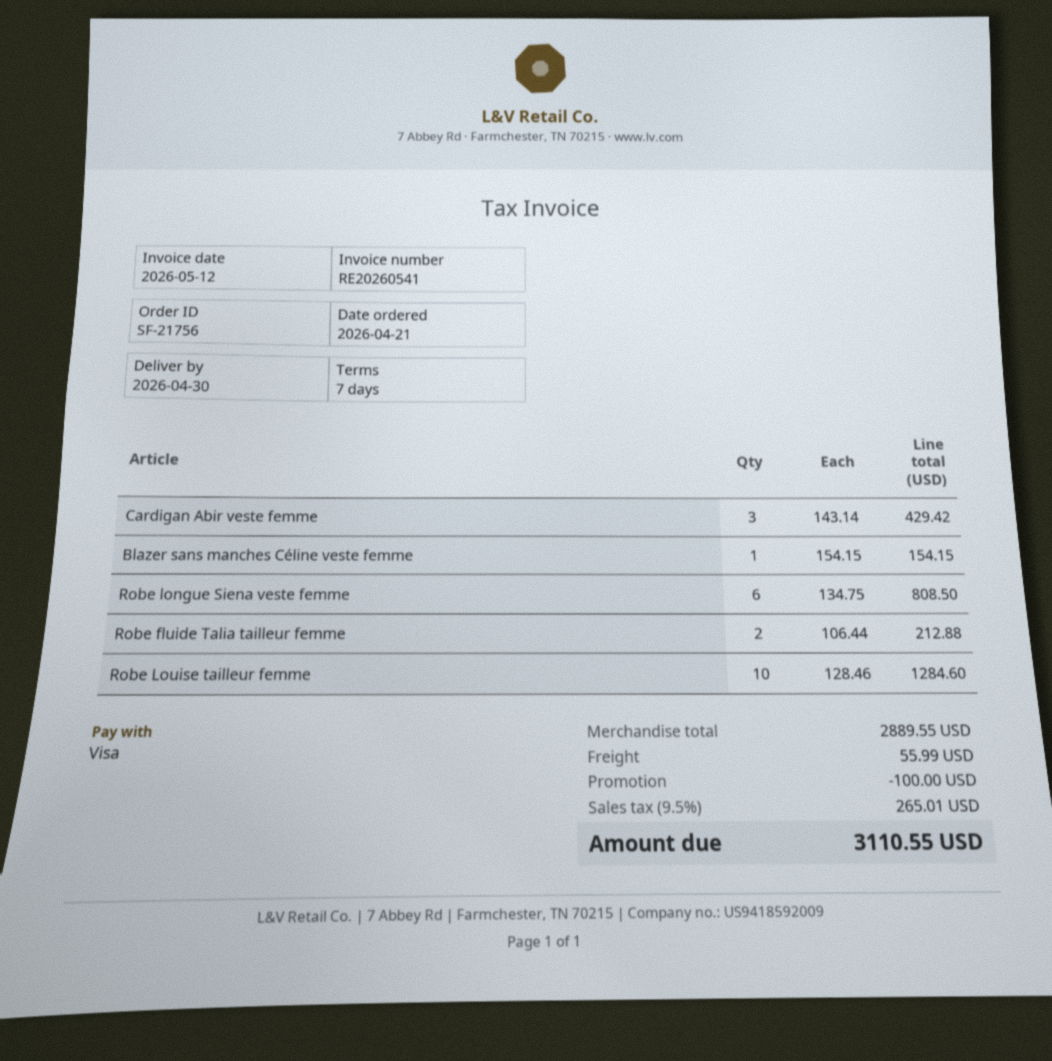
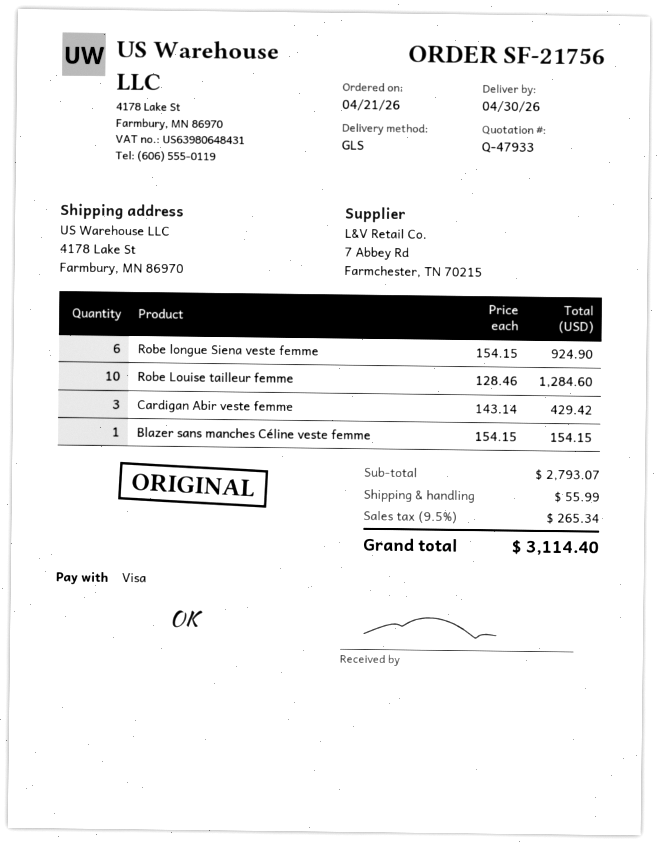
Robe longue Siena veste femme: 6 x 134.75 = 808.50 -> 6 x 154.15 = 924.90
Robe fluide Talia tailleur femme: 2 x 106.44 = 212.88 -> none
subtotal: 2889.55 -> 2793.07
discount: 100.00 -> none
tax: 9.5% = 265.01 -> 9.5% = 265.34
total: 3110.55 -> 3114.40

